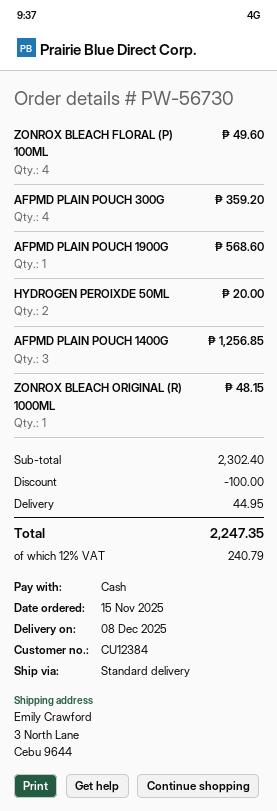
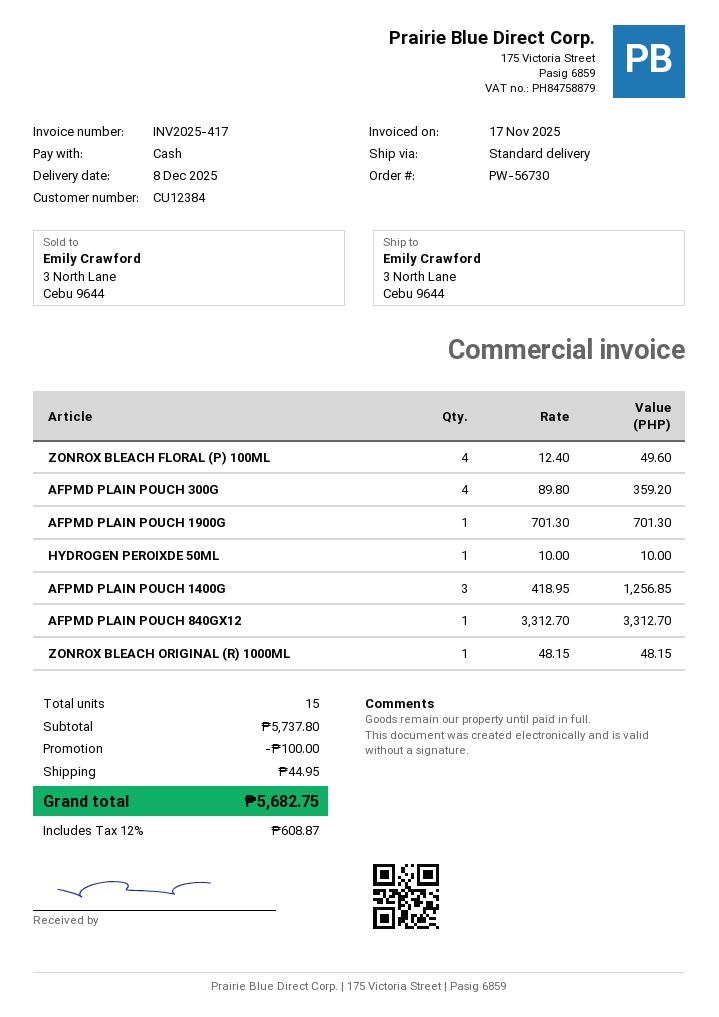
AFPMD PLAIN POUCH 1900G: 1 for 568.60 -> 1 for 701.30
HYDROGEN PEROIXDE 50ML: 2 for 20.00 -> 1 for 10.00
AFPMD PLAIN POUCH 840GX12: none -> 1 for 3312.70
subtotal: 2302.40 -> 5737.80
tax: 12% = 240.79 -> 12% = 608.87
total: 2247.35 -> 5682.75

